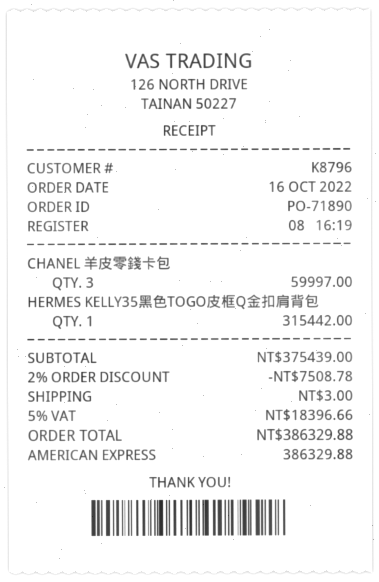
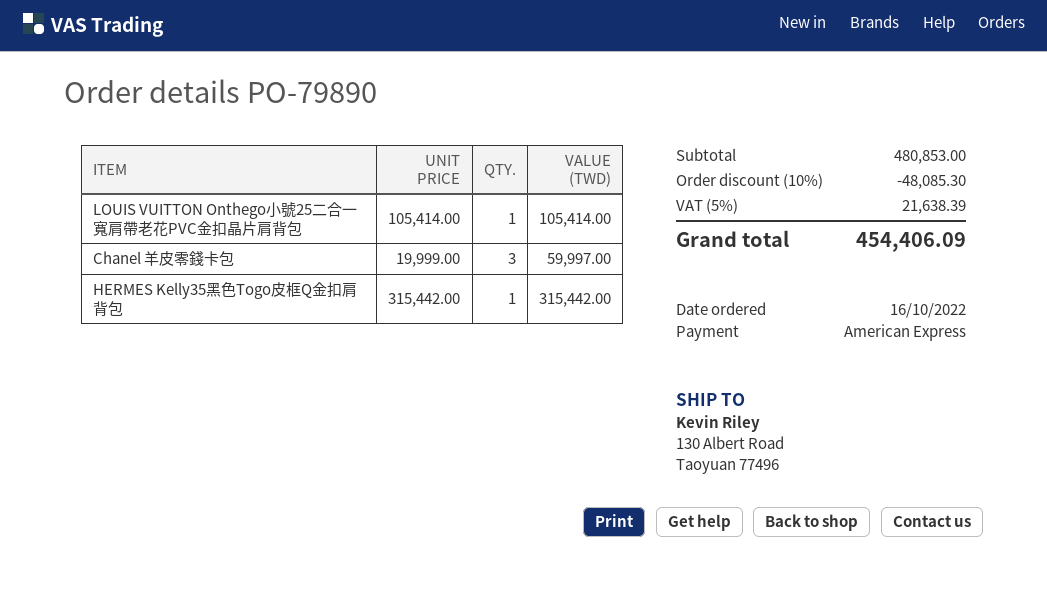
order number: PO-71890 -> PO-79890
LOUIS VUITTON Onthego小號25二合一寬肩帶老花PVC金扣晶片肩背包: none -> 1 for 105414.00
subtotal: 375439.00 -> 480853.00
discount: 2% = 7508.78 -> 10% = 48085.30
shipping: 3.00 -> none
tax: 5% = 18396.66 -> 5% = 21638.39
total: 386329.88 -> 454406.09

